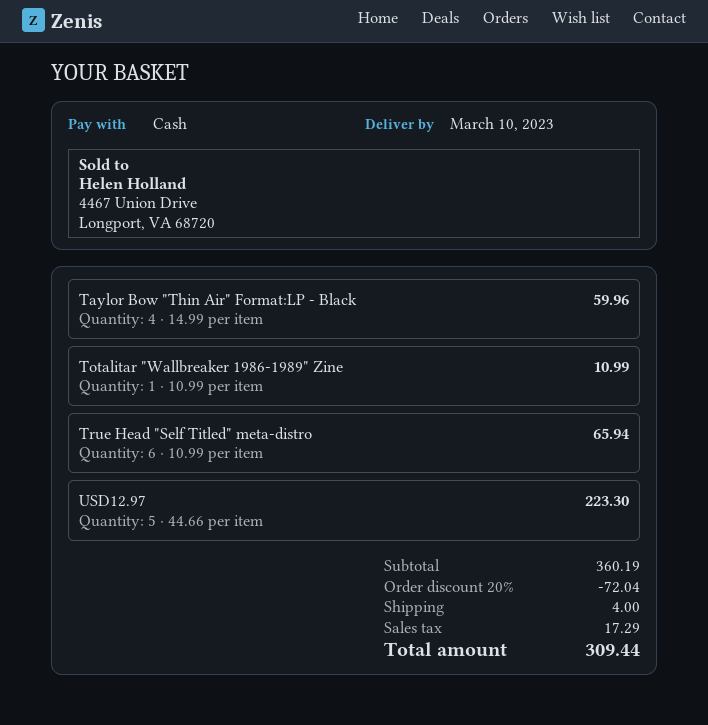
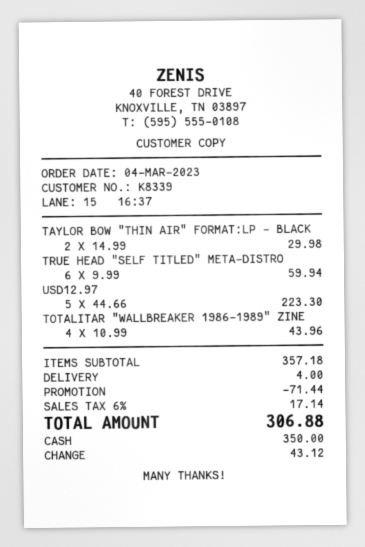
Taylor Bow "Thin Air" Format:LP - Black: 4 x 14.99 = 59.96 -> 2 x 14.99 = 29.98
Totalitar "Wallbreaker 1986-1989" Zine: 1 x 10.99 = 10.99 -> 4 x 10.99 = 43.96
True Head "Self Titled" meta-distro: 6 x 10.99 = 65.94 -> 6 x 9.99 = 59.94
subtotal: 360.19 -> 357.18
discount: 72.04 -> 71.44
tax: 17.29 -> 17.14
total: 309.44 -> 306.88

